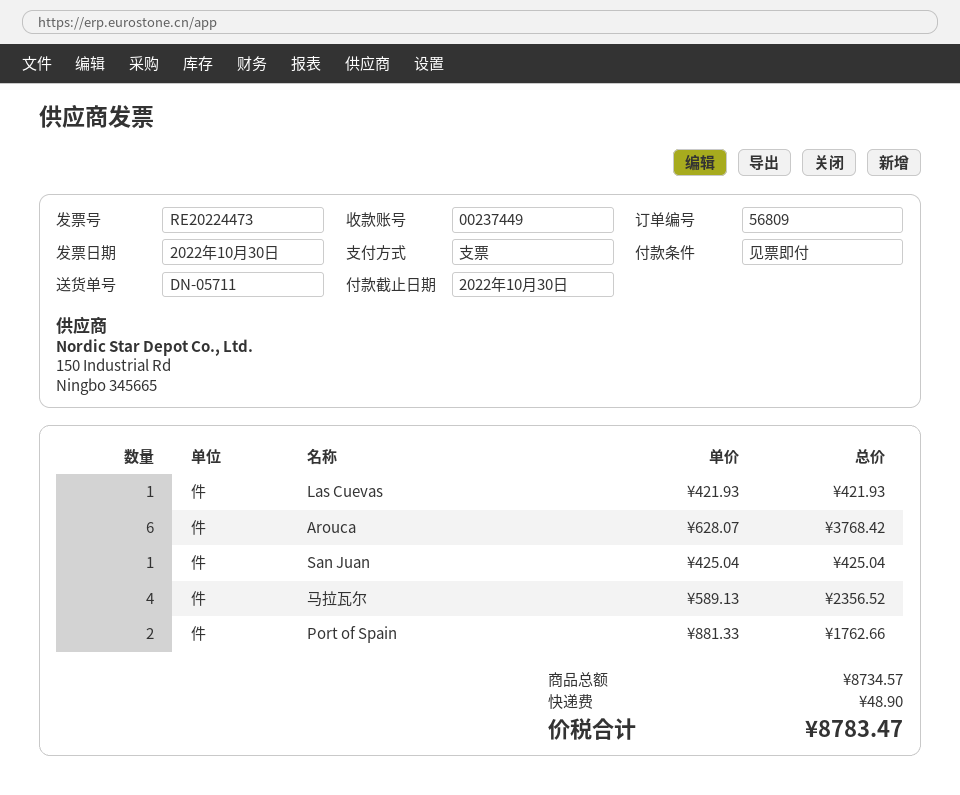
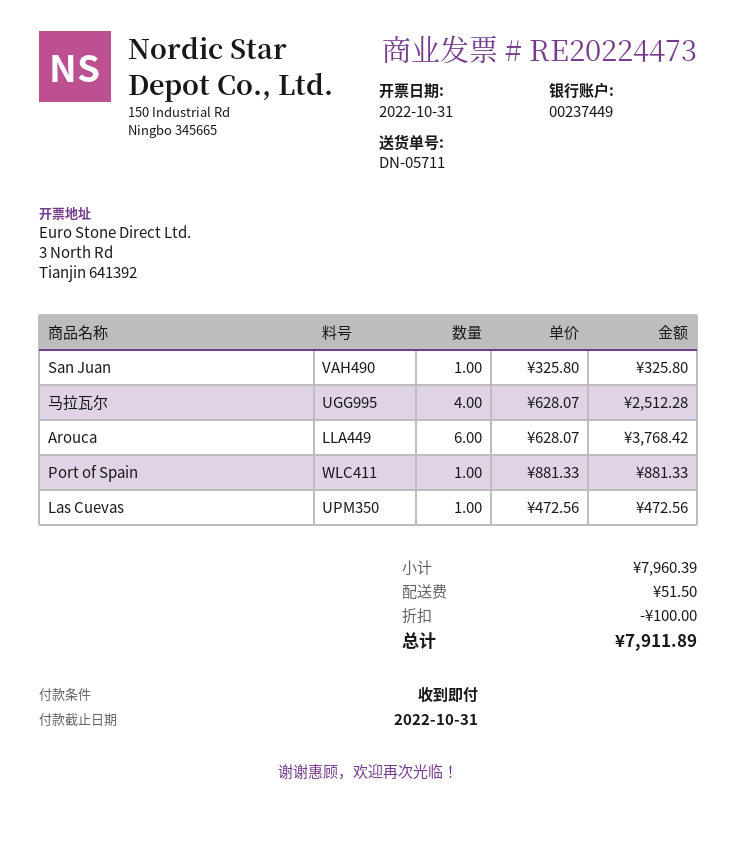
invoice date: 2022-10-30 -> 2022-10-31
due date: 2022-10-30 -> 2022-10-31
Las Cuevas: 1 x 421.93 = 421.93 -> 1 x 472.56 = 472.56
San Juan: 1 x 425.04 = 425.04 -> 1 x 325.80 = 325.80
马拉瓦尔: 4 x 589.13 = 2356.52 -> 4 x 628.07 = 2512.28
Port of Spain: 2 x 881.33 = 1762.66 -> 1 x 881.33 = 881.33
subtotal: 8734.57 -> 7960.39
discount: none -> 100.00
shipping: 48.90 -> 51.50
total: 8783.47 -> 7911.89

